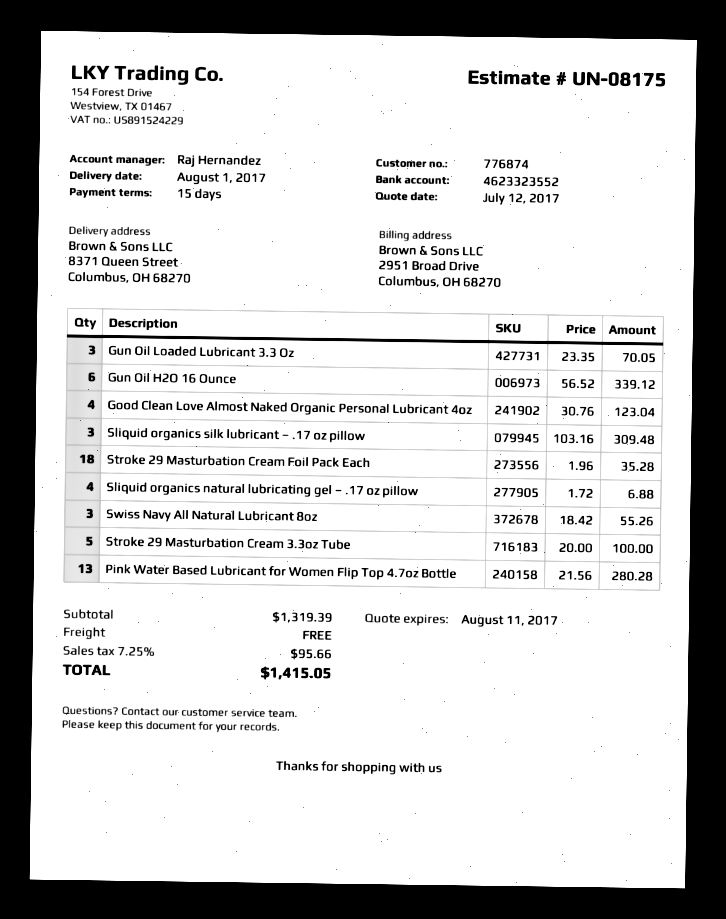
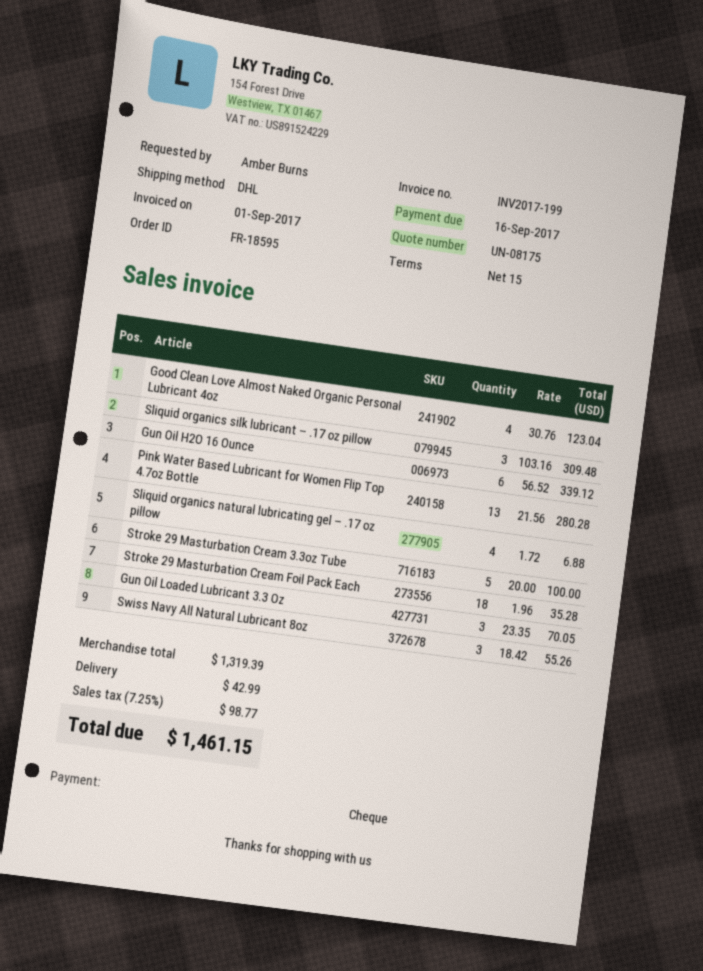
shipping: 0.00 -> 42.99
tax: 7.25% = 95.66 -> 7.25% = 98.77
total: 1415.05 -> 1461.15

